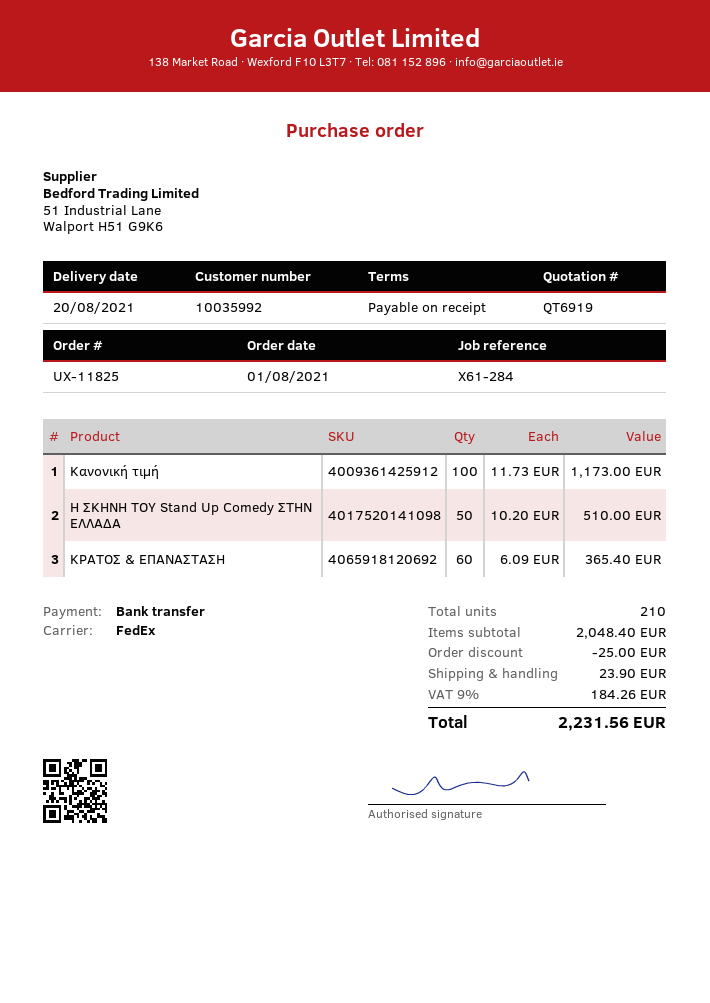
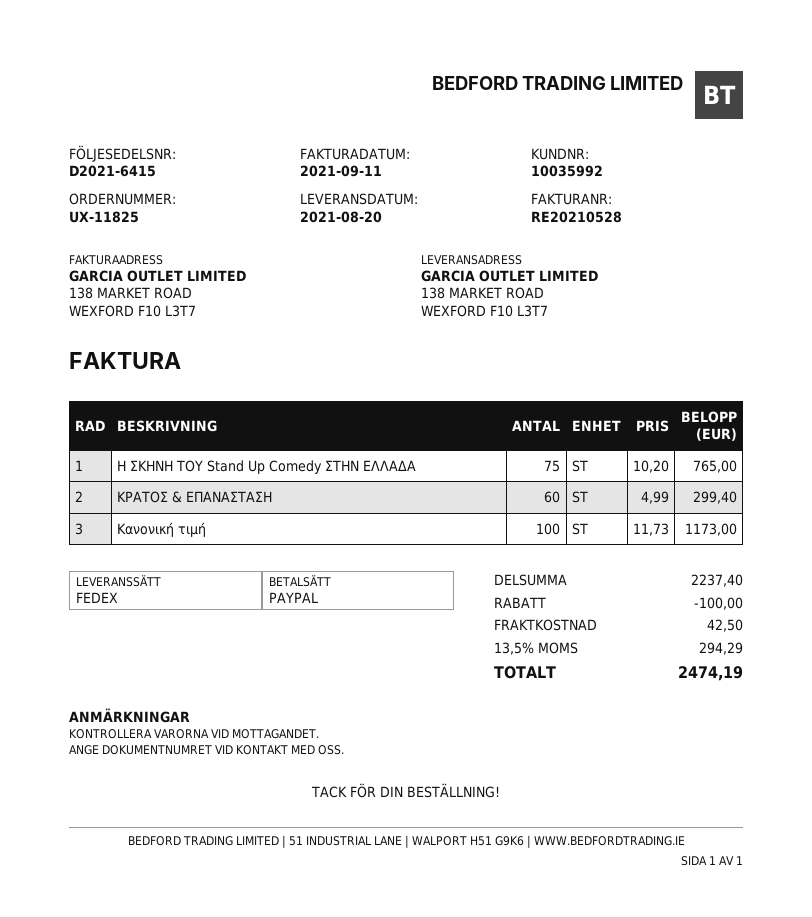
payment method: bank transfer -> PayPal
Η ΣKHNH TOY Stand Up Comedy ΣTHN ΕΛΛΑΔΑ: 50 x 10.20 = 510.00 -> 75 x 10.20 = 765.00
ΚΡΑΤΟΣ & ΕΠΑΝΑΣΤΑΣΗ: 60 x 6.09 = 365.40 -> 60 x 4.99 = 299.40
subtotal: 2048.40 -> 2237.40
discount: 25.00 -> 100.00
shipping: 23.90 -> 42.50
tax: 9% = 184.26 -> 13.5% = 294.29
total: 2231.56 -> 2474.19

